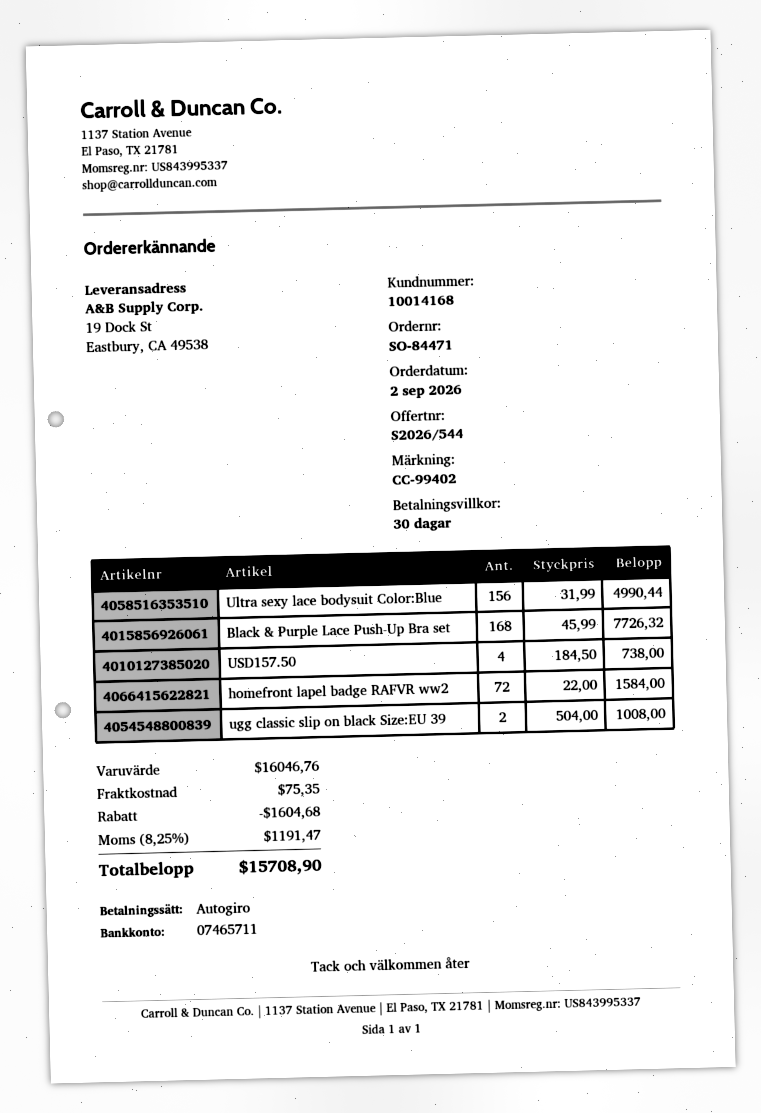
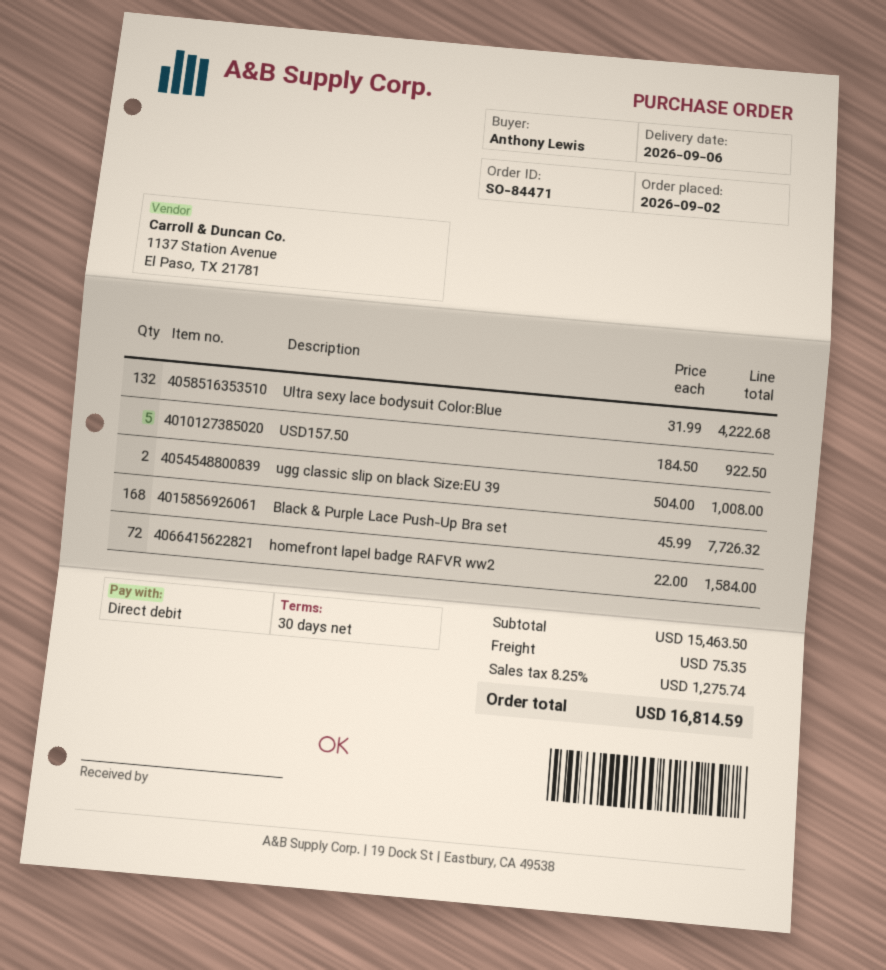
Ultra sexy lace bodysuit Color:Blue: 156 x 31.99 = 4990.44 -> 132 x 31.99 = 4222.68
USD157.50: 4 x 184.50 = 738.00 -> 5 x 184.50 = 922.50
subtotal: 16046.76 -> 15463.50
discount: 1604.68 -> none
tax: 8.25% = 1191.47 -> 8.25% = 1275.74
total: 15708.90 -> 16814.59

